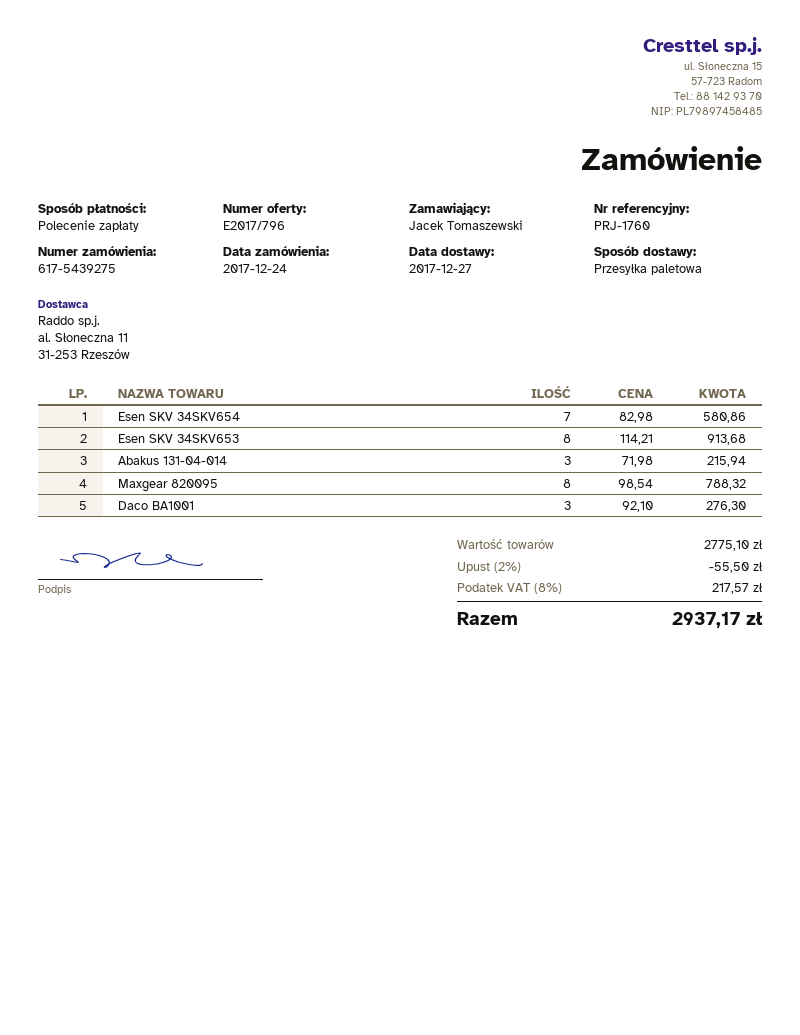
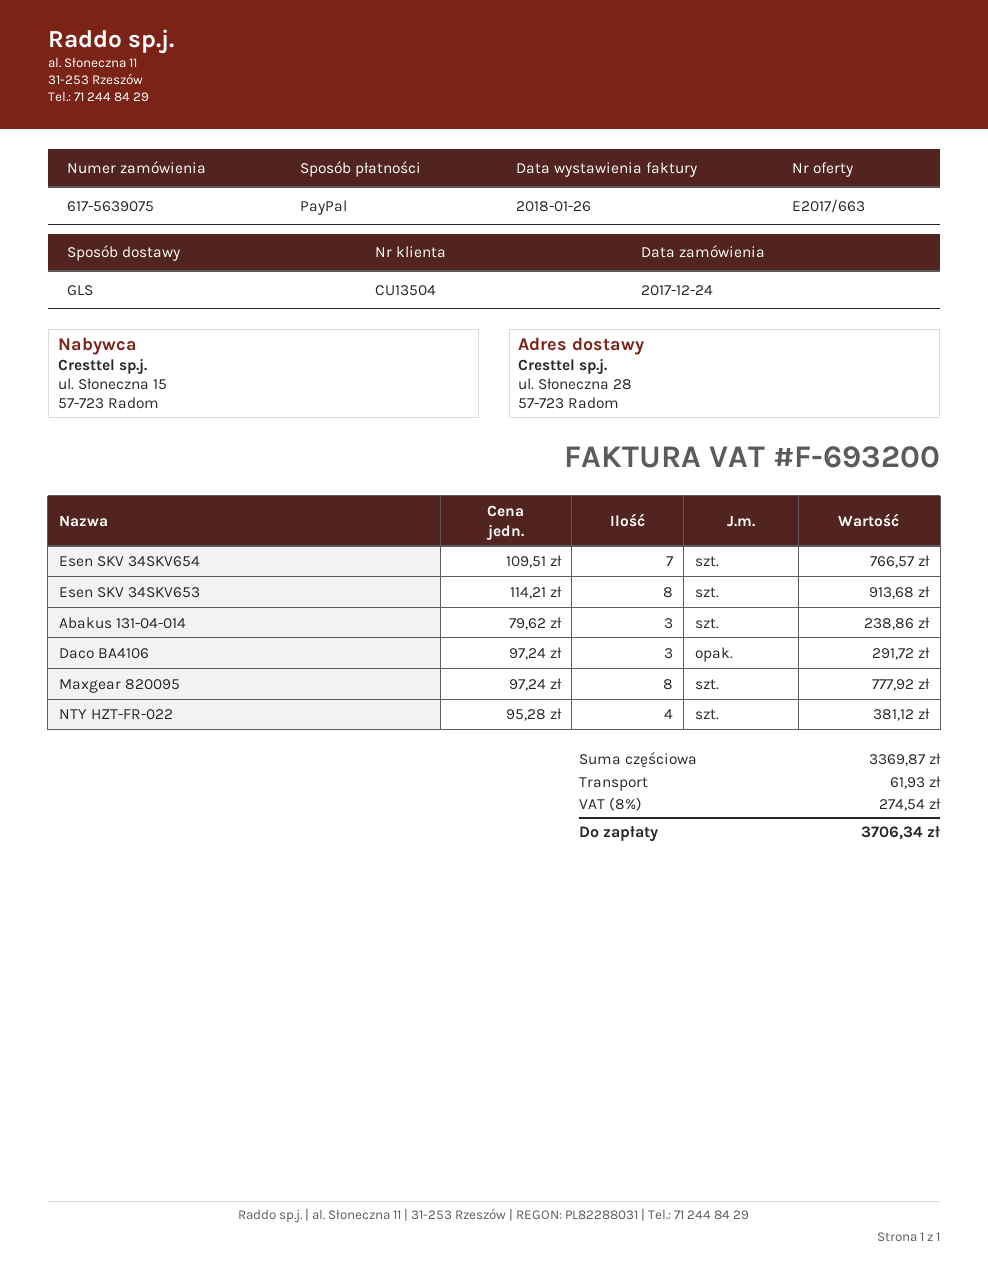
quote number: E2017/796 -> E2017/663
order number: 617-5439275 -> 617-5639075
payment method: direct debit -> PayPal
shipping method: pallet freight -> GLS
Esen SKV 34SKV654: 7 x 82.98 = 580.86 -> 7 x 109.51 = 766.57
Abakus 131-04-014: 3 x 71.98 = 215.94 -> 3 x 79.62 = 238.86
Maxgear 820095: 8 x 98.54 = 788.32 -> 8 x 97.24 = 777.92
Daco BA1001: 3 x 92.10 = 276.30 -> none
Daco BA4106: none -> 3 x 97.24 = 291.72
NTY HZT-FR-022: none -> 4 x 95.28 = 381.12
subtotal: 2775.10 -> 3369.87
discount: 2% = 55.50 -> none
shipping: none -> 61.93
tax: 8% = 217.57 -> 8% = 274.54
total: 2937.17 -> 3706.34

